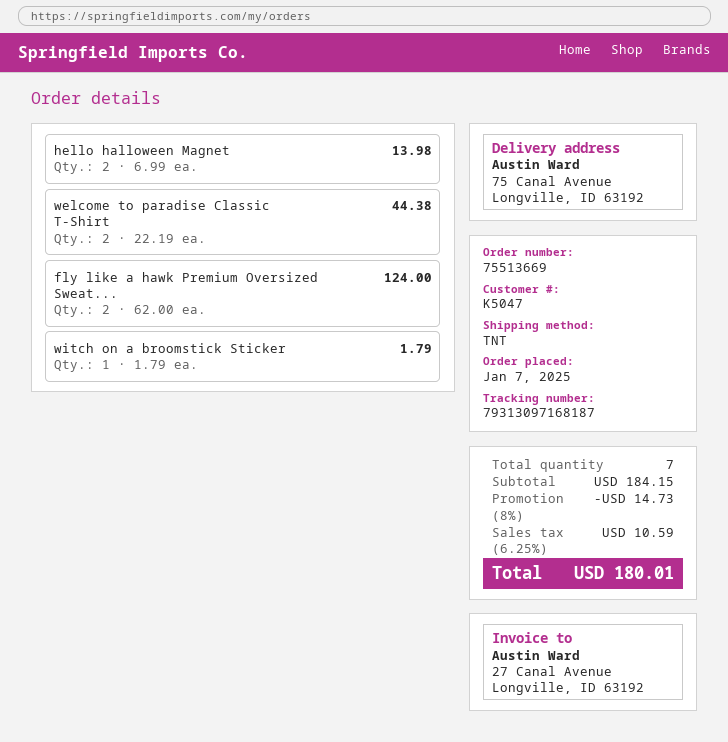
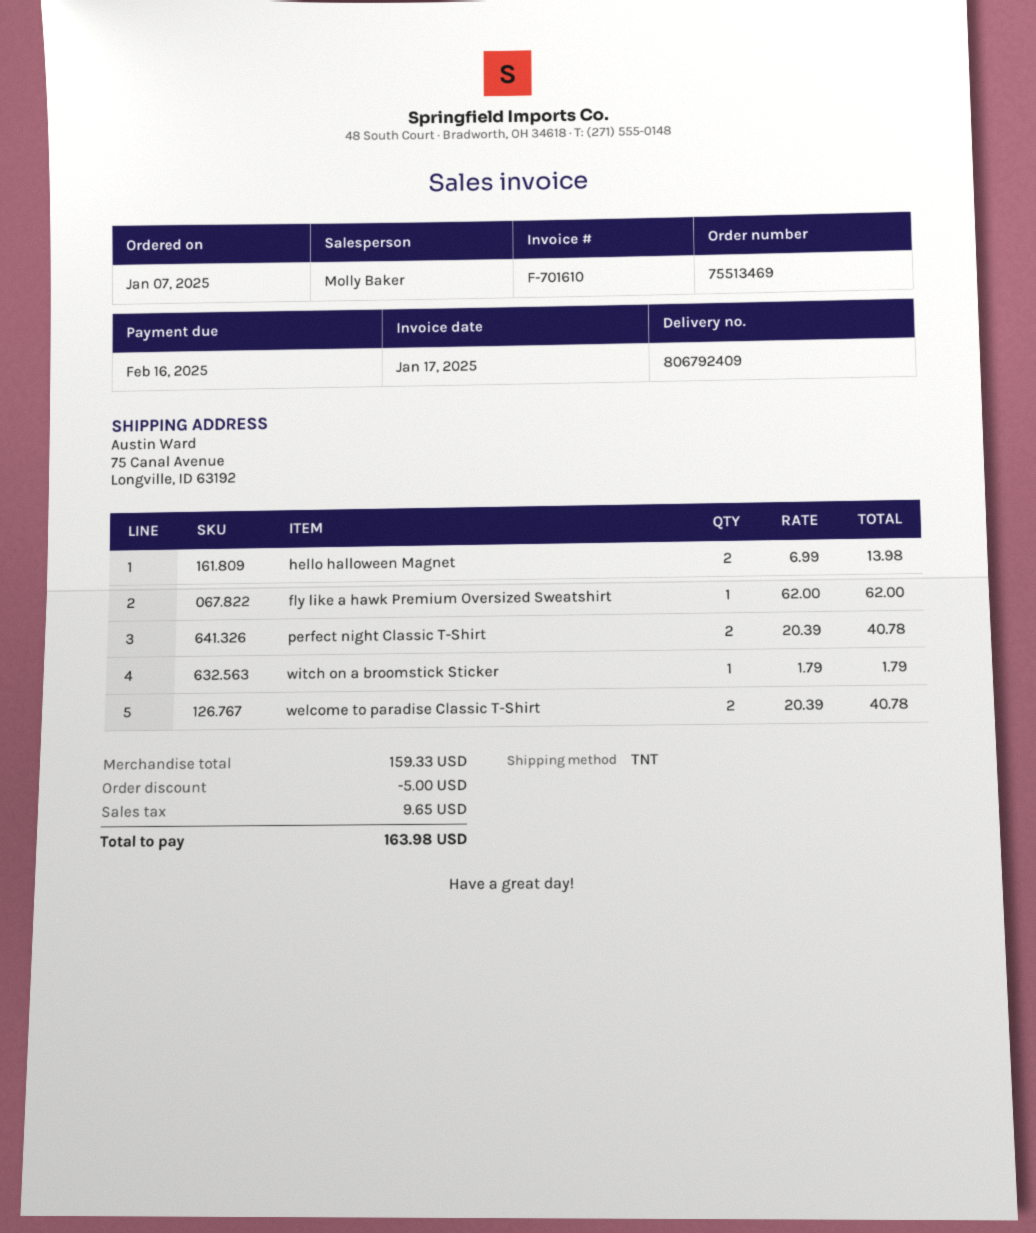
order number: 75513669 -> 75513469
welcome to paradise Classic T-Shirt: 2 x 22.19 = 44.38 -> 2 x 20.39 = 40.78
fly like a hawk Premium Oversized Sweat...: 2 x 62.00 = 124.00 -> 1 x 62.00 = 62.00
perfect night Classic T-Shirt: none -> 2 x 20.39 = 40.78
subtotal: 184.15 -> 159.33
discount: 14.73 -> 5.00
tax: 10.59 -> 9.65
total: 180.01 -> 163.98

